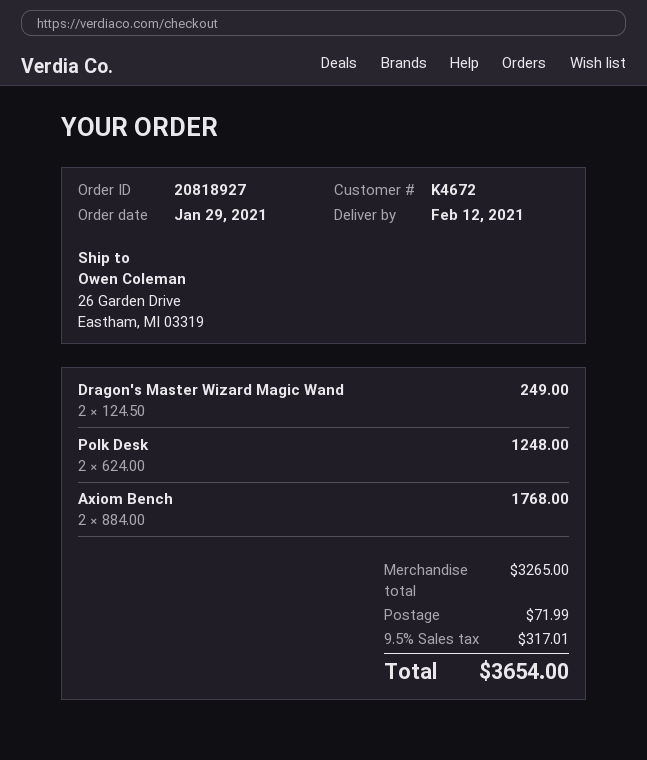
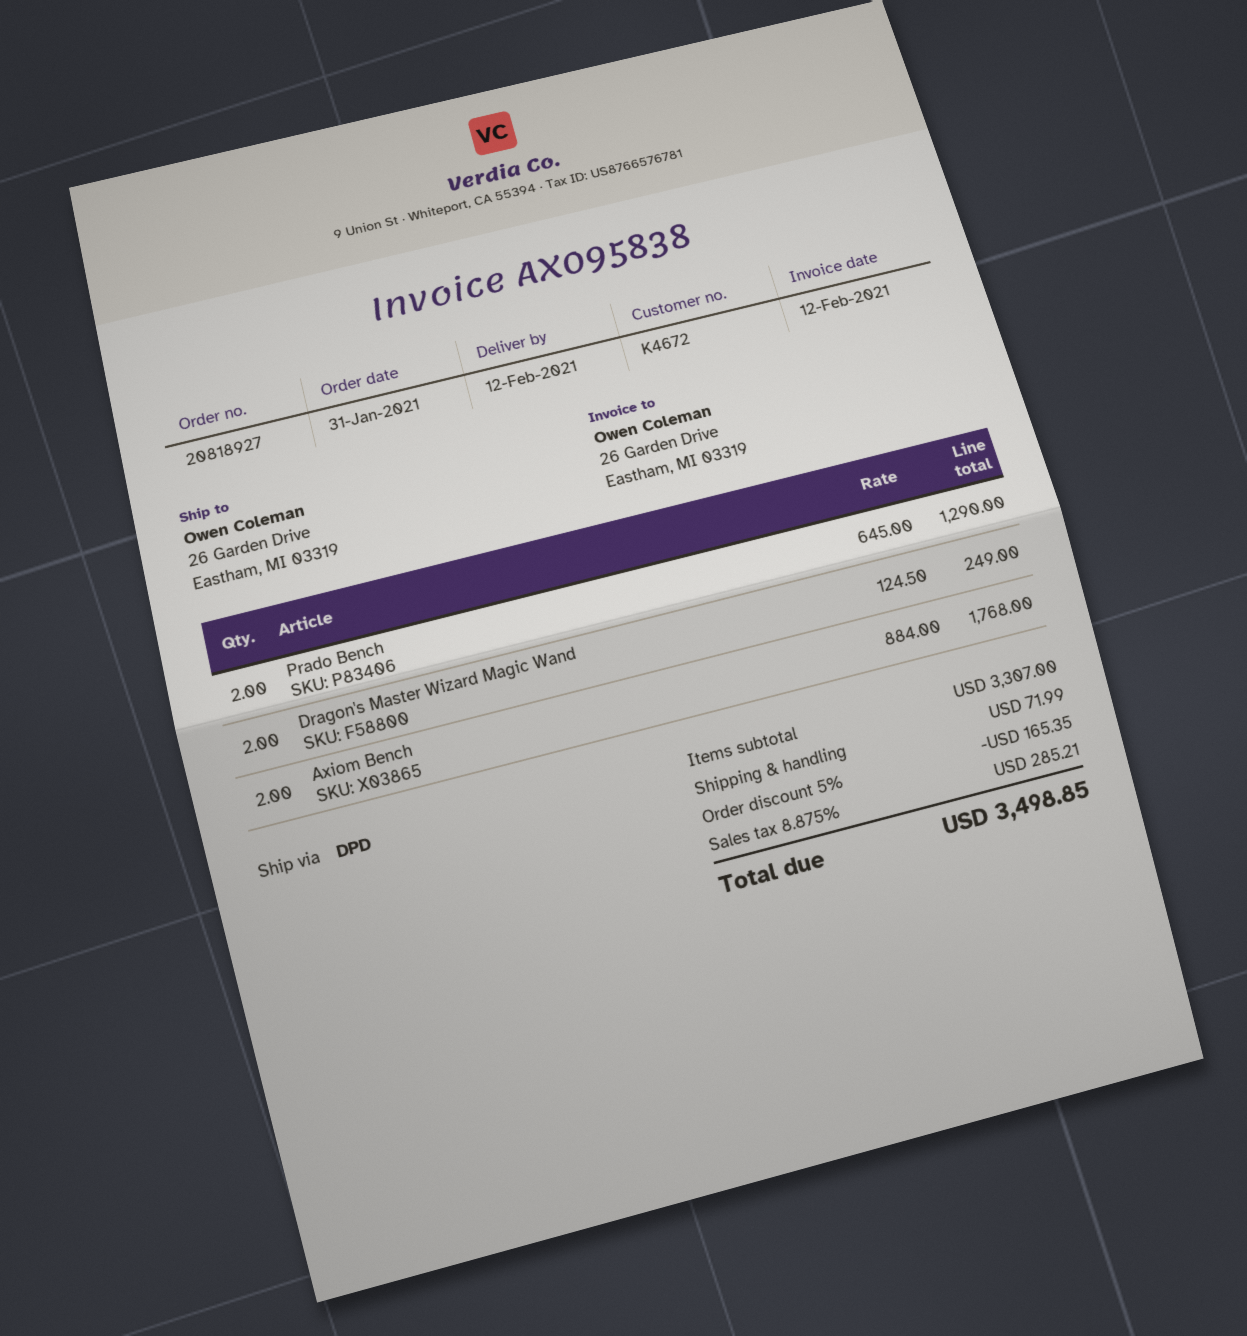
order date: 2021-01-29 -> 2021-01-31
Polk Desk: 2 x 624.00 = 1248.00 -> none
Prado Bench: none -> 2 x 645.00 = 1290.00
subtotal: 3265.00 -> 3307.00
discount: none -> 5% = 165.35
tax: 9.5% = 317.01 -> 8.875% = 285.21
total: 3654.00 -> 3498.85

